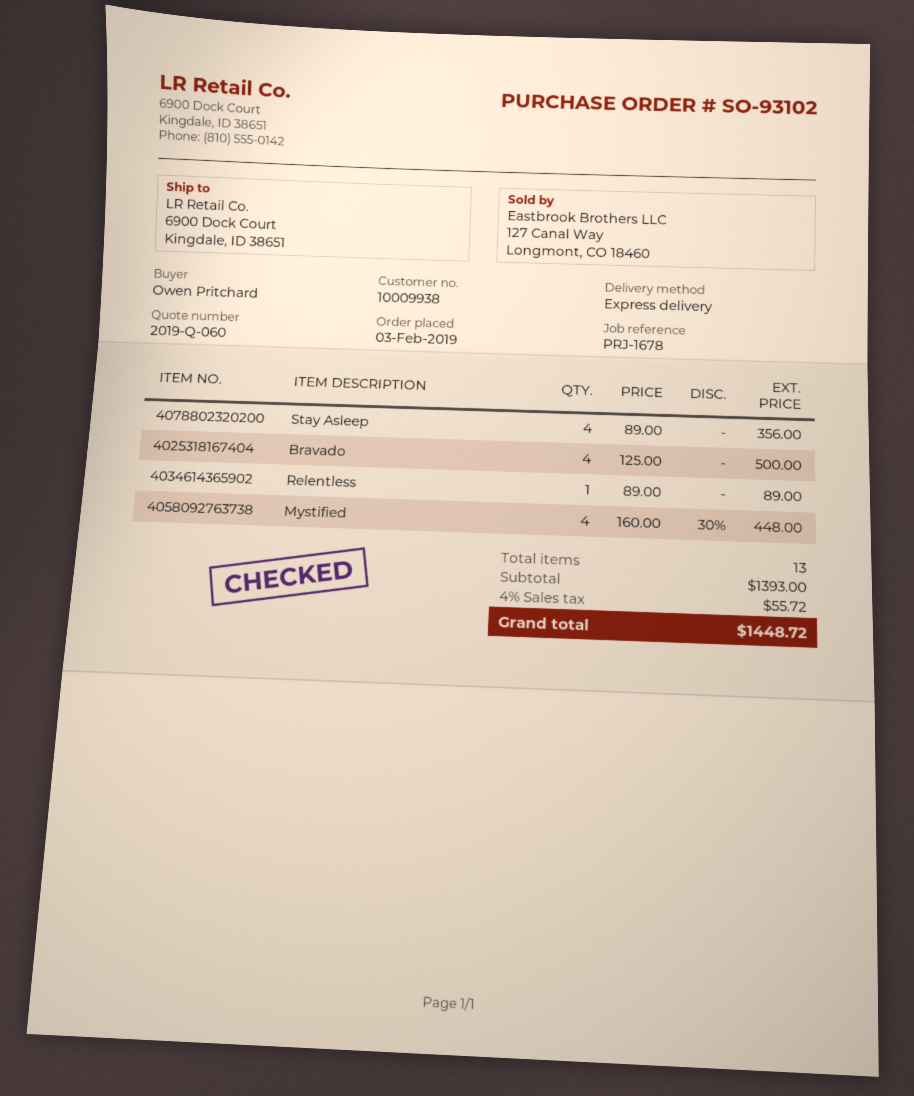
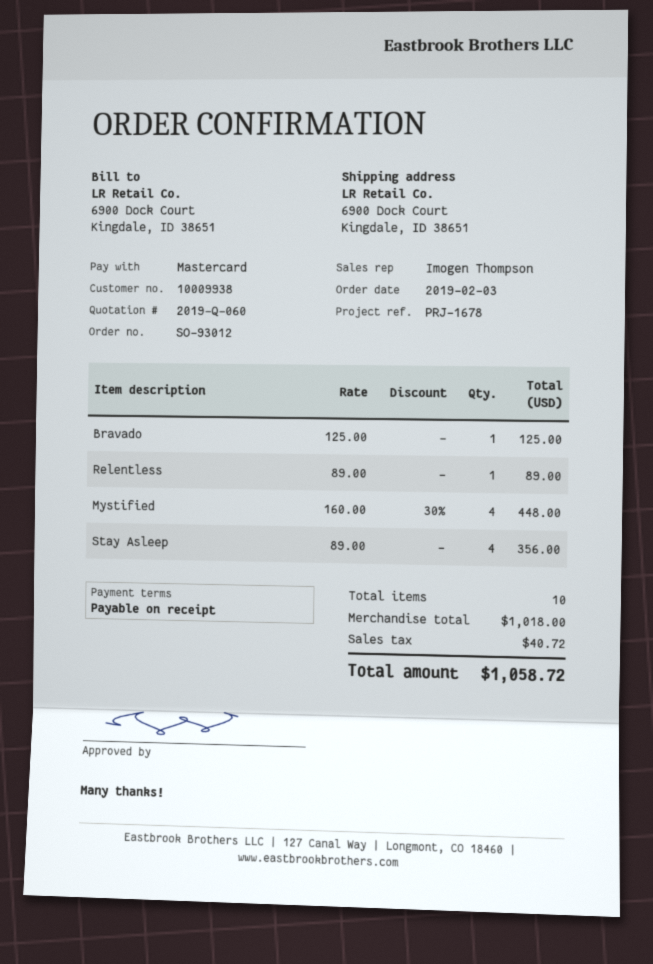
order number: SO-93102 -> SO-93012
Bravado: 4 x 125.00 = 500.00 -> 1 x 125.00 = 125.00
total quantity: 13 -> 10
subtotal: 1393.00 -> 1018.00
tax: 55.72 -> 40.72
total: 1448.72 -> 1058.72

